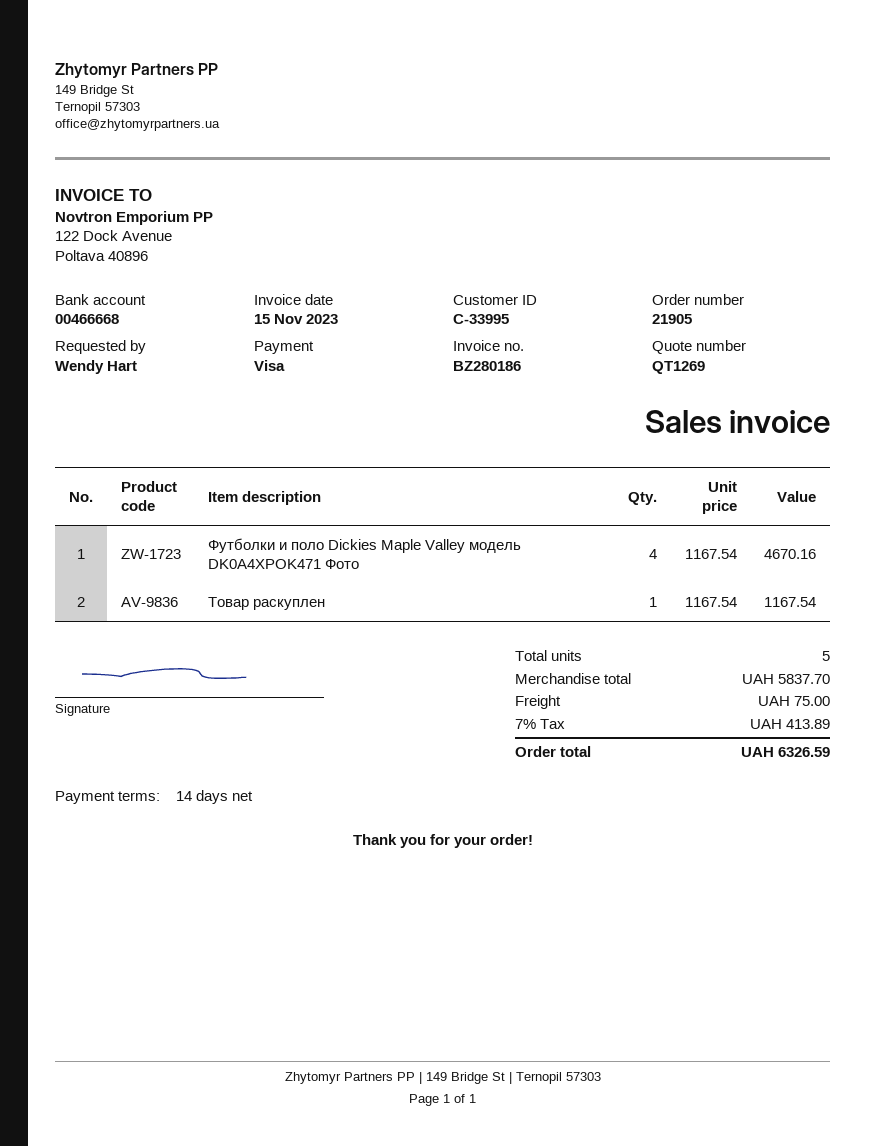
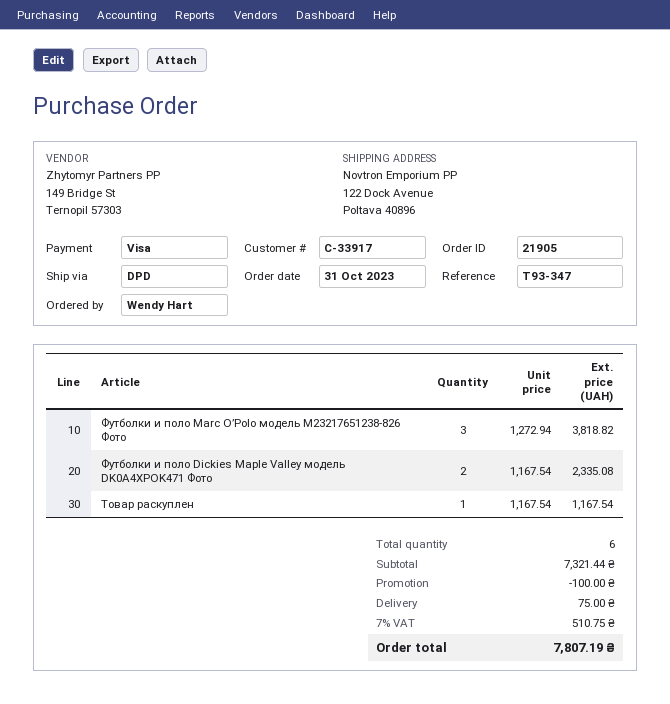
customer number: C-33995 -> C-33917
Футболки и поло Dickies Maple Valley модель DK0A4XPOK471 Фото: 4 x 1167.54 = 4670.16 -> 2 x 1167.54 = 2335.08
Футболки и поло Marc O’Polo модель M23217651238-826 Фото: none -> 3 x 1272.94 = 3818.82
total quantity: 5 -> 6
subtotal: 5837.70 -> 7321.44
discount: none -> 100.00
tax: 7% = 413.89 -> 7% = 510.75
total: 6326.59 -> 7807.19

